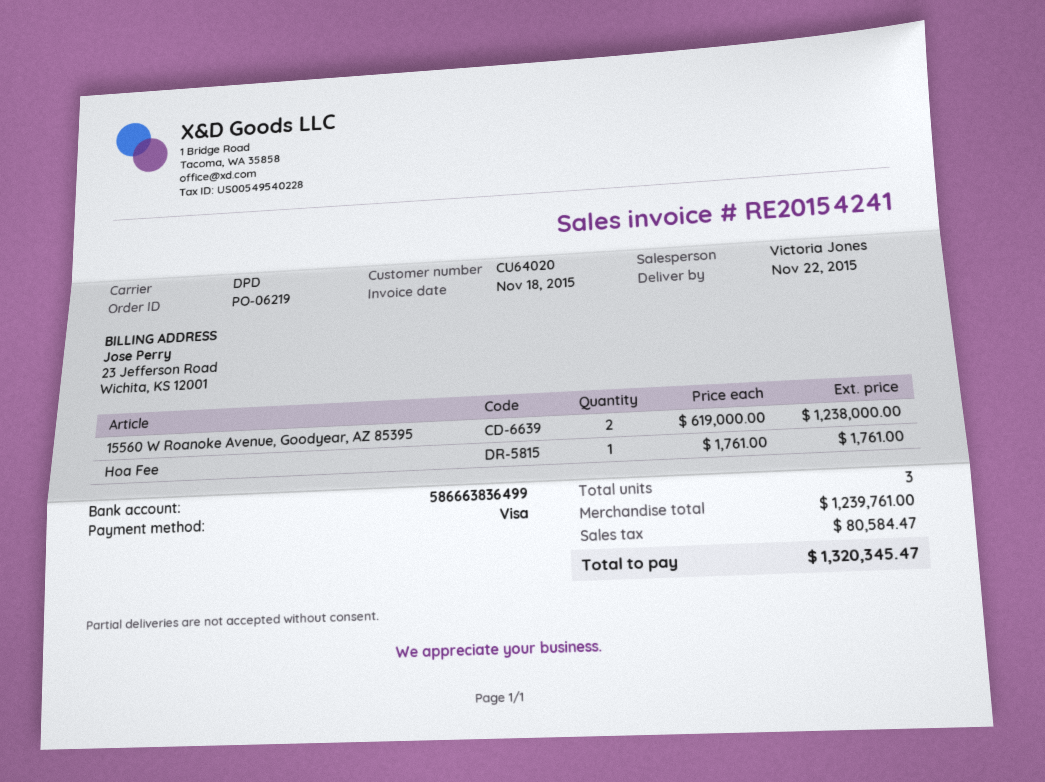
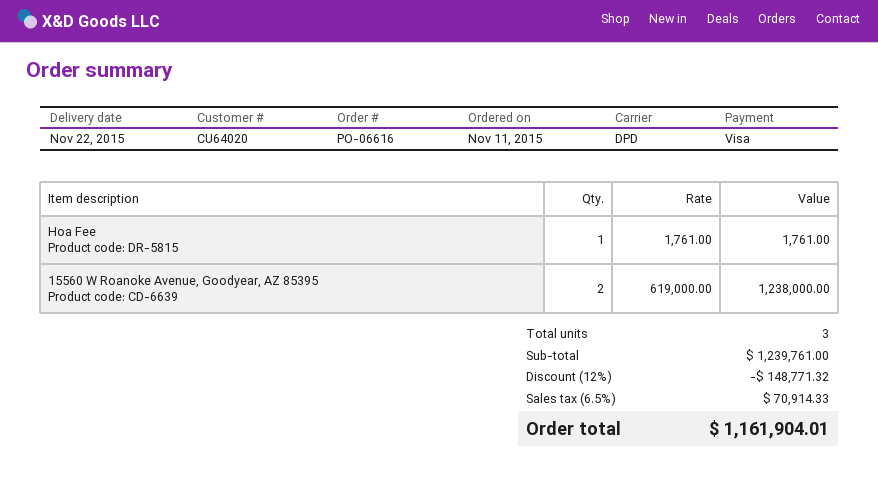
order number: PO-06219 -> PO-06616
discount: none -> 12% = 148771.32
tax: 80584.47 -> 70914.33
total: 1320345.47 -> 1161904.01

